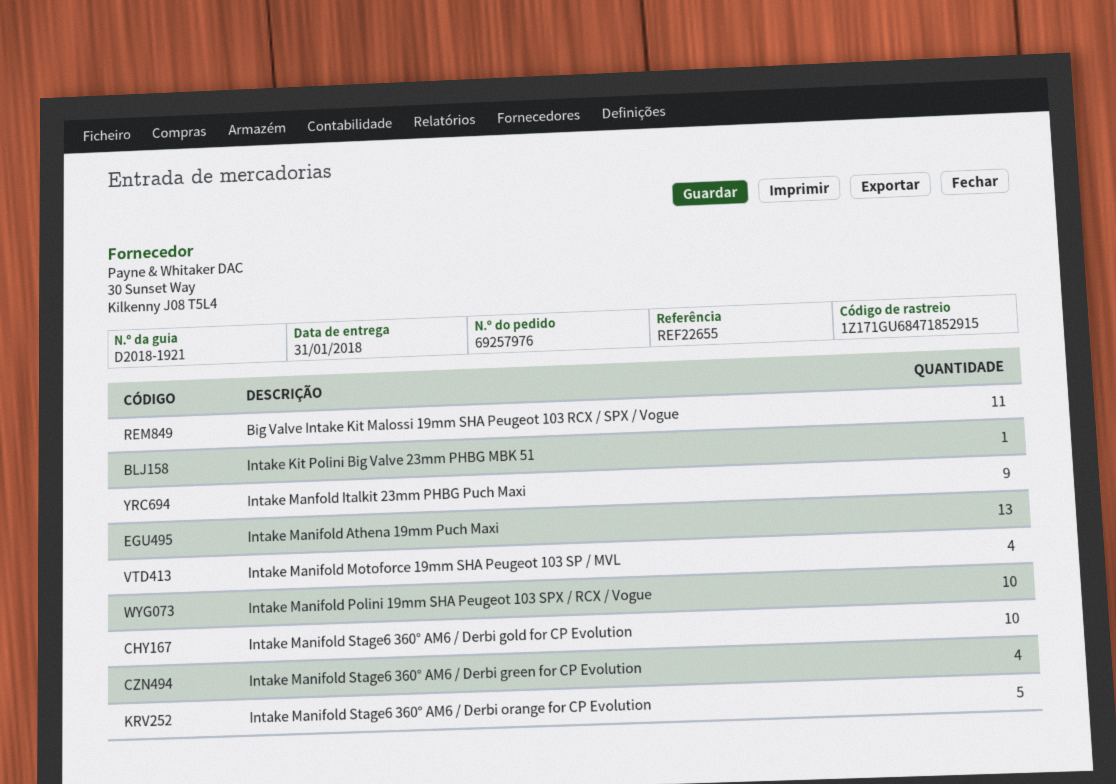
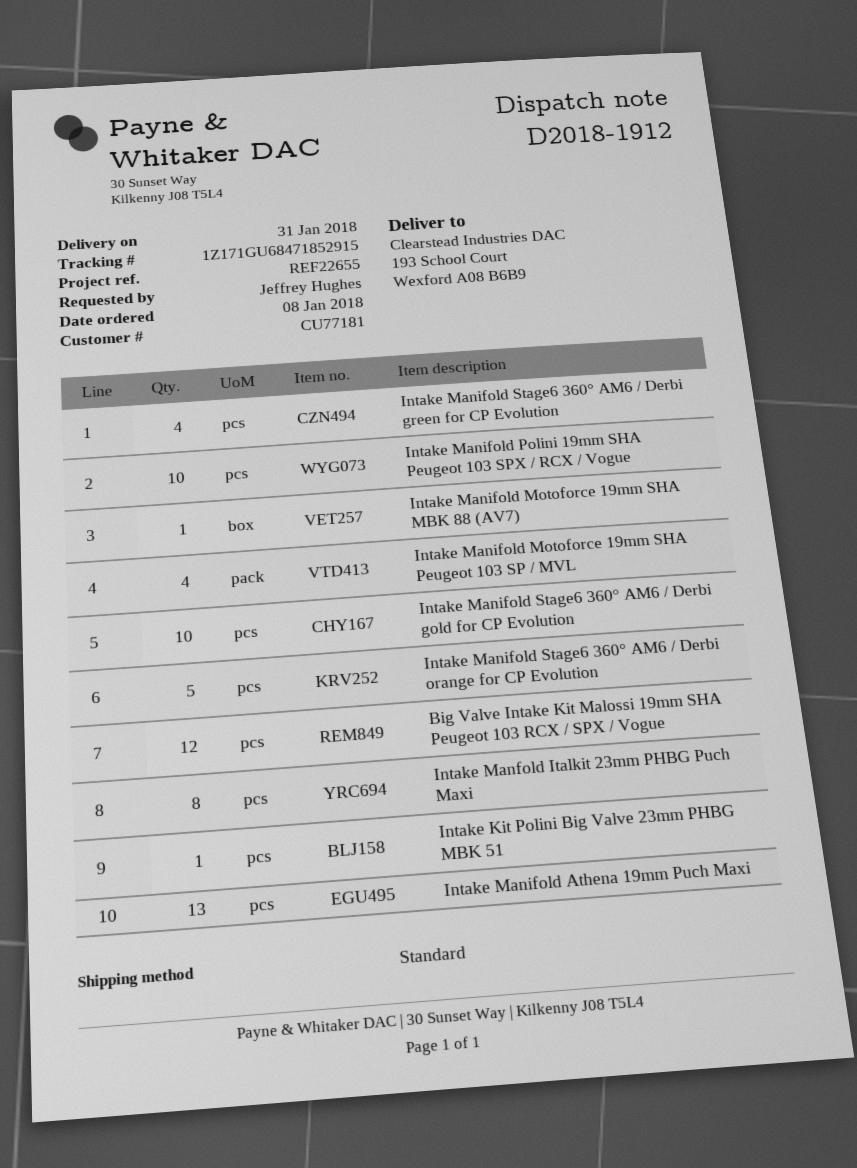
delivery note number: D2018-1921 -> D2018-1912
Big Valve Intake Kit Malossi 19mm SHA Peugeot 103 RCX / SPX / Vogue: 11 -> 12
Intake Manfold Italkit 23mm PHBG Puch Maxi: 9 -> 8
Intake Manifold Motoforce 19mm SHA MBK 88 (AV7): none -> 1

